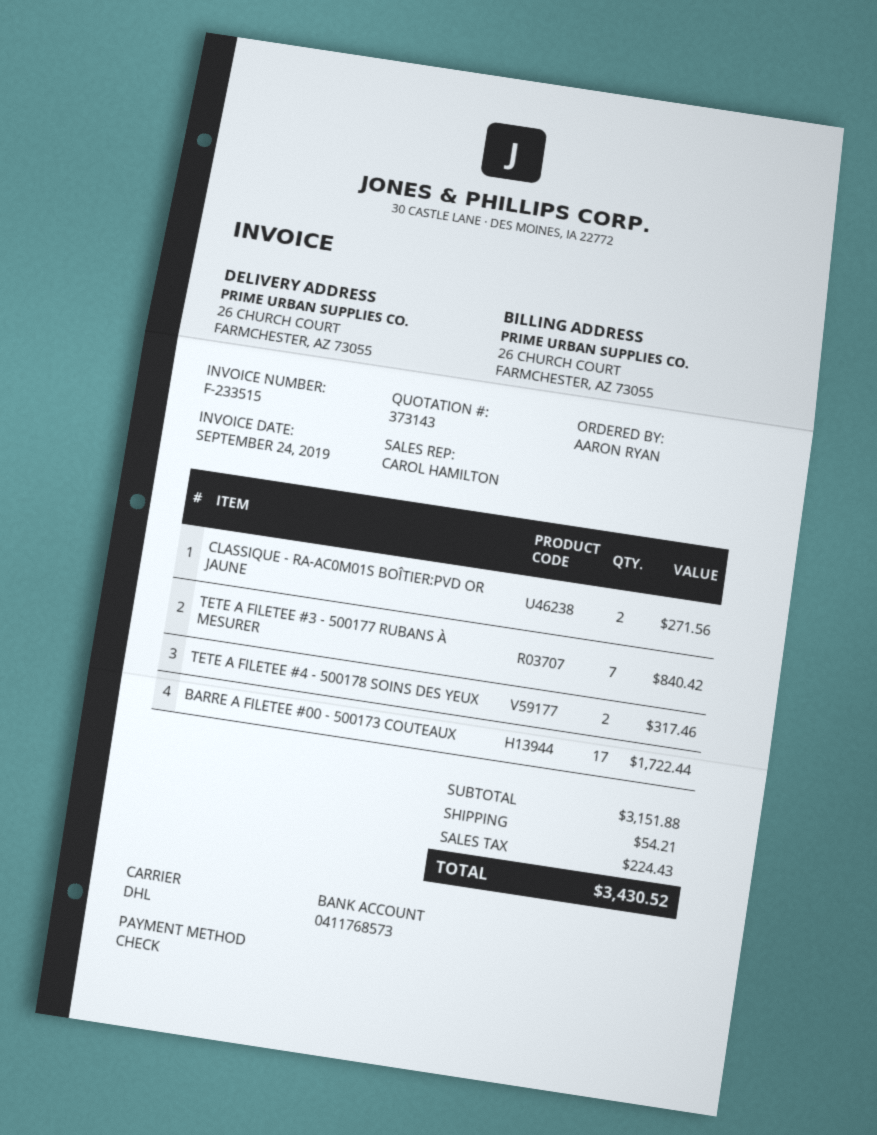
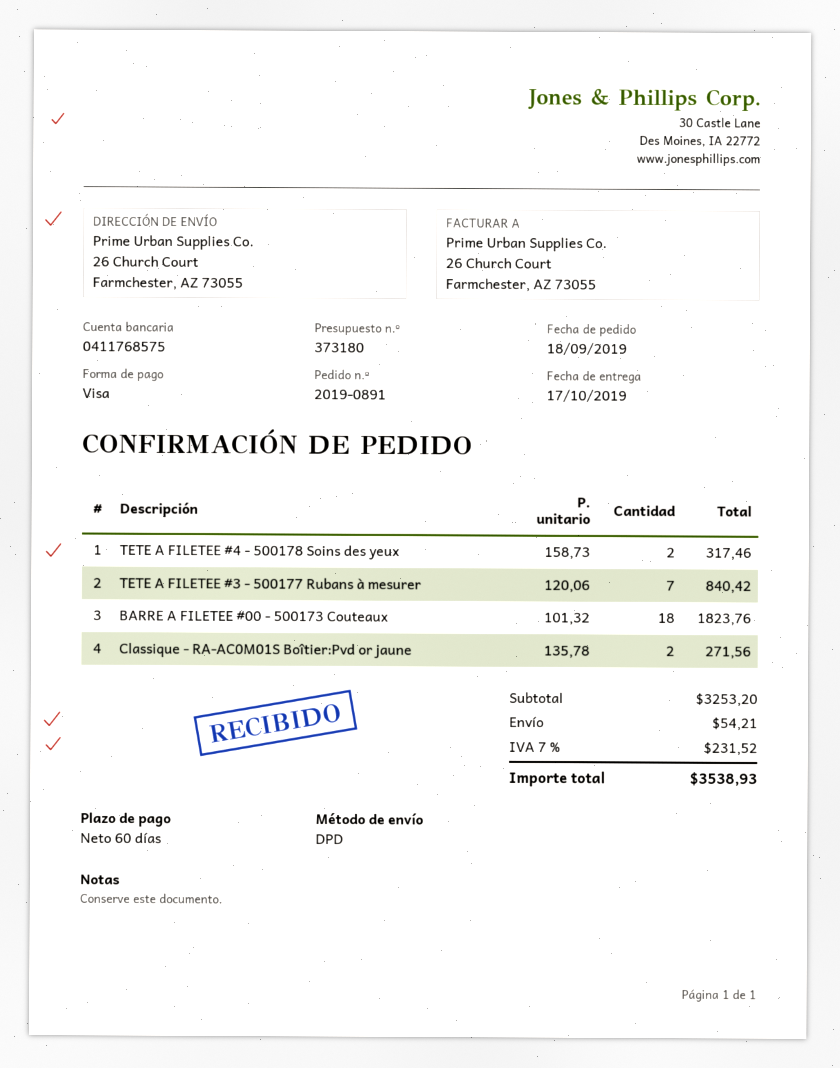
quote number: 373143 -> 373180
payment method: cheque -> Visa
bank account: 0411768573 -> 0411768575
shipping method: DHL -> DPD
BARRE A FILETEE #00 - 500173 COUTEAUX: 17 for 1722.44 -> 18 for 1823.76
subtotal: 3151.88 -> 3253.20
tax: 224.43 -> 231.52
total: 3430.52 -> 3538.93

